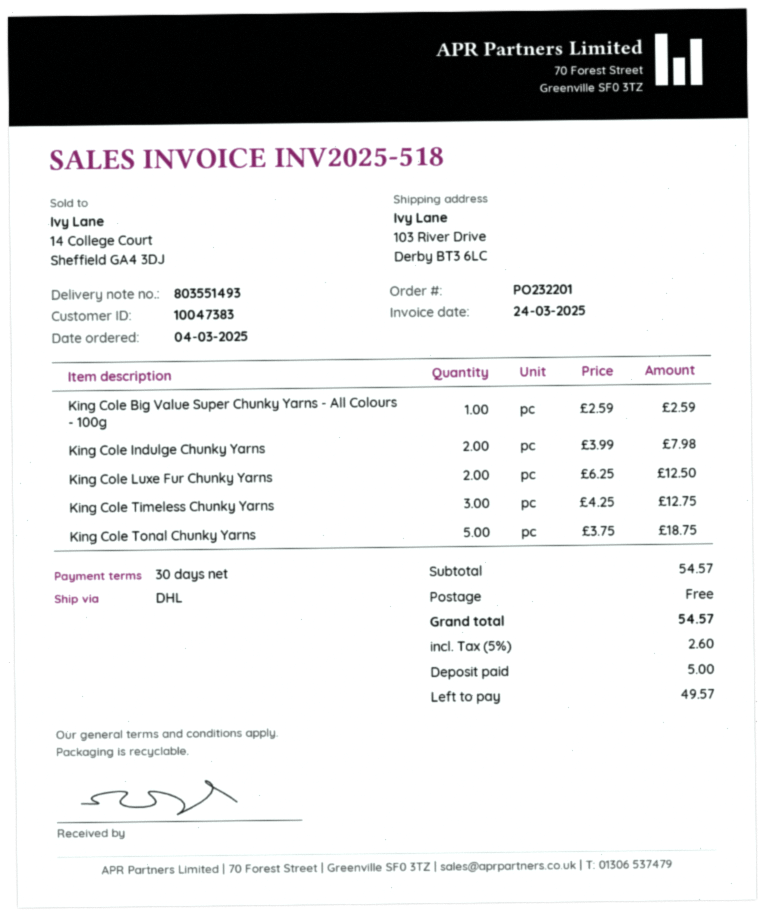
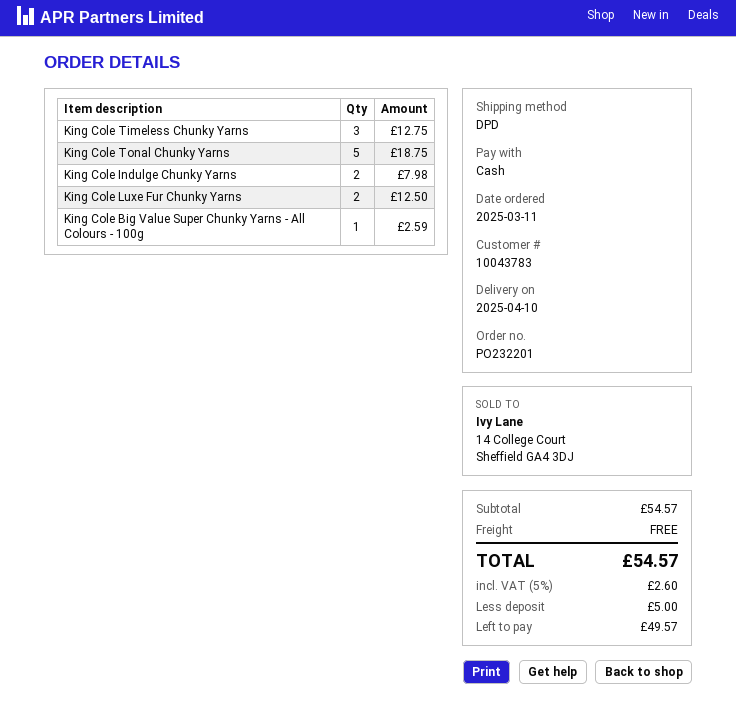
order date: 2025-03-04 -> 2025-03-11
customer number: 10047383 -> 10043783
shipping method: DHL -> DPD

